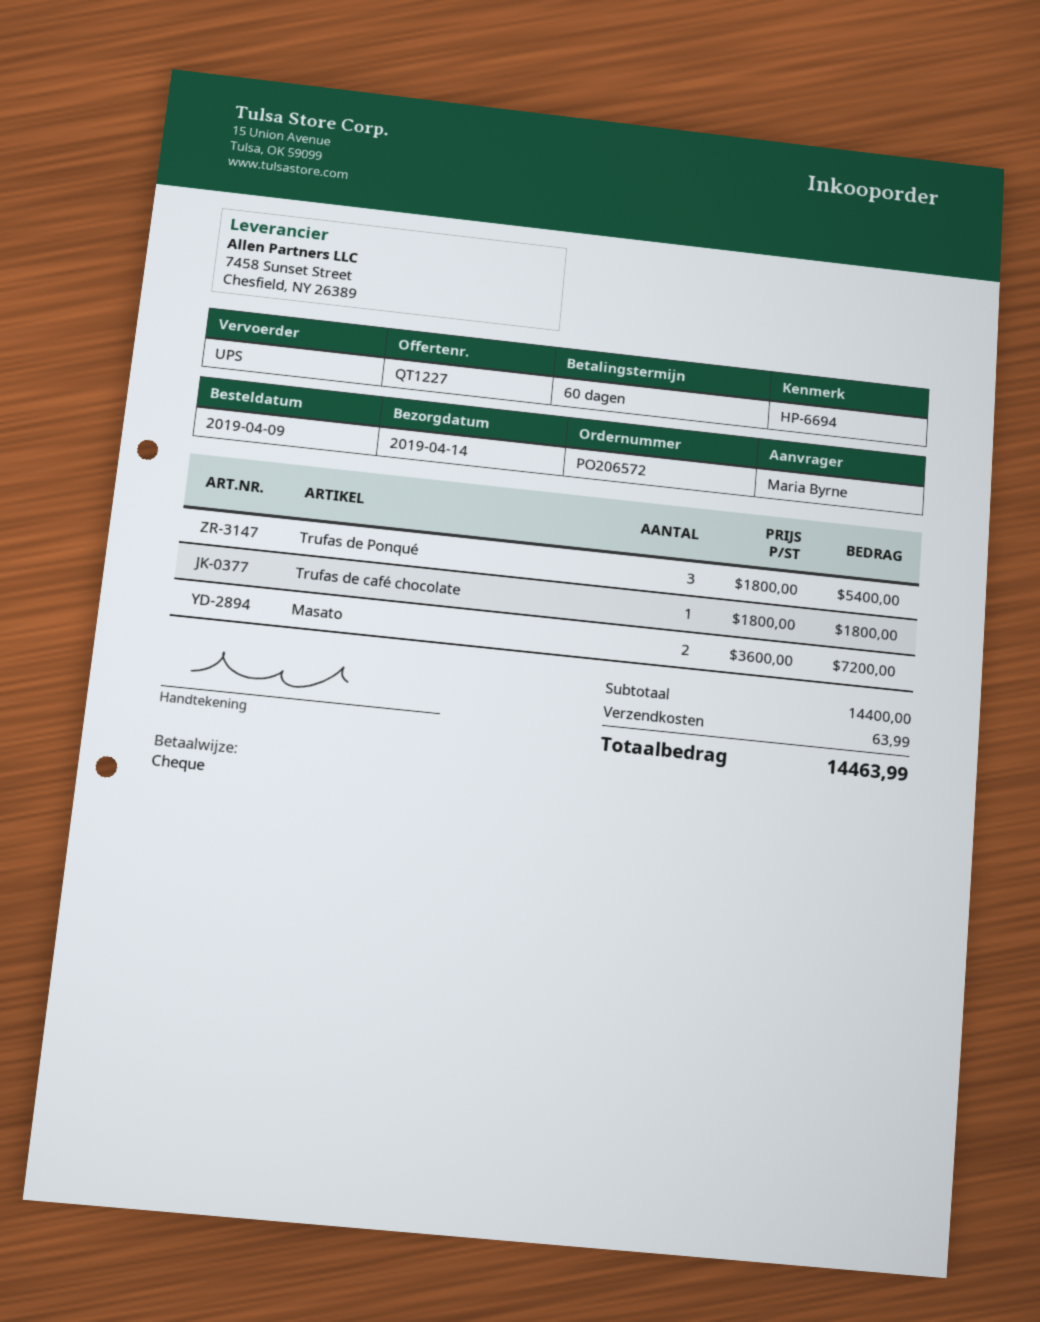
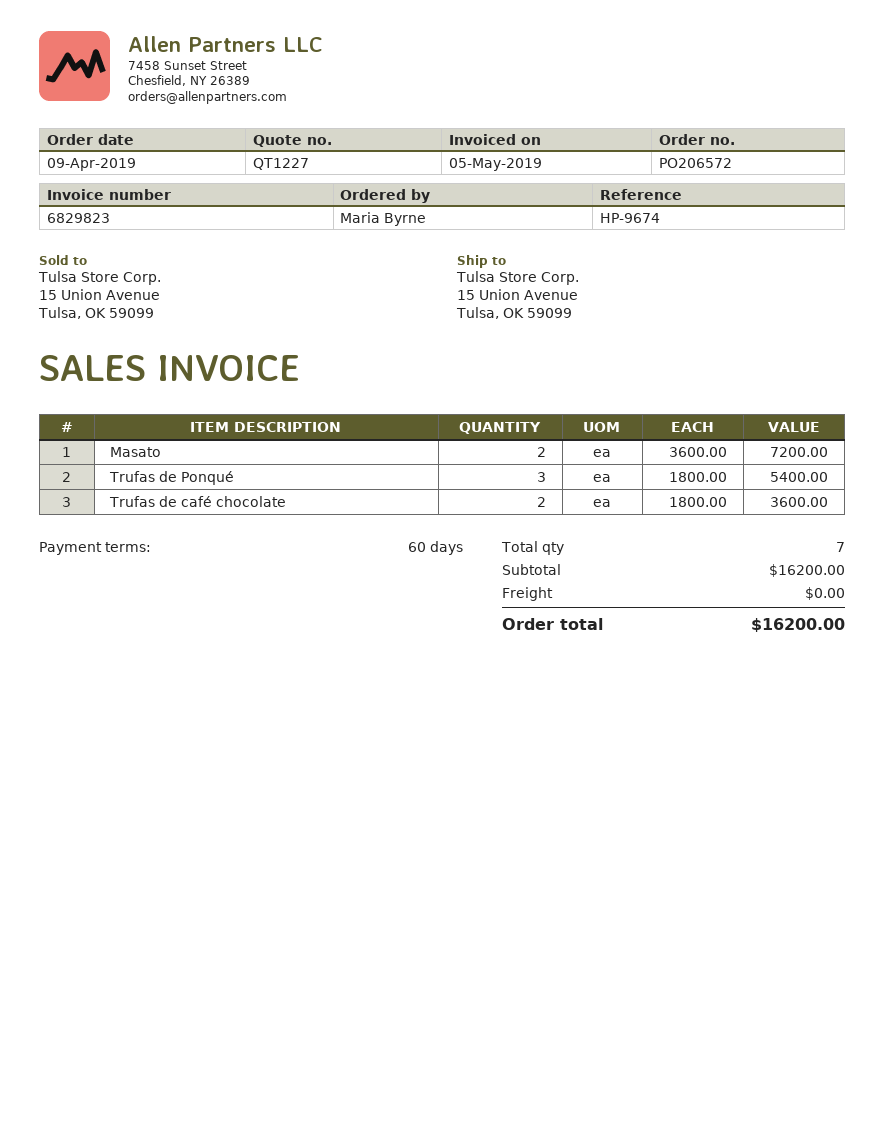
reference: HP-6694 -> HP-9674
Trufas de café chocolate: 1 x 1800.00 = 1800.00 -> 2 x 1800.00 = 3600.00
subtotal: 14400.00 -> 16200.00
shipping: 63.99 -> 0.00
total: 14463.99 -> 16200.00

